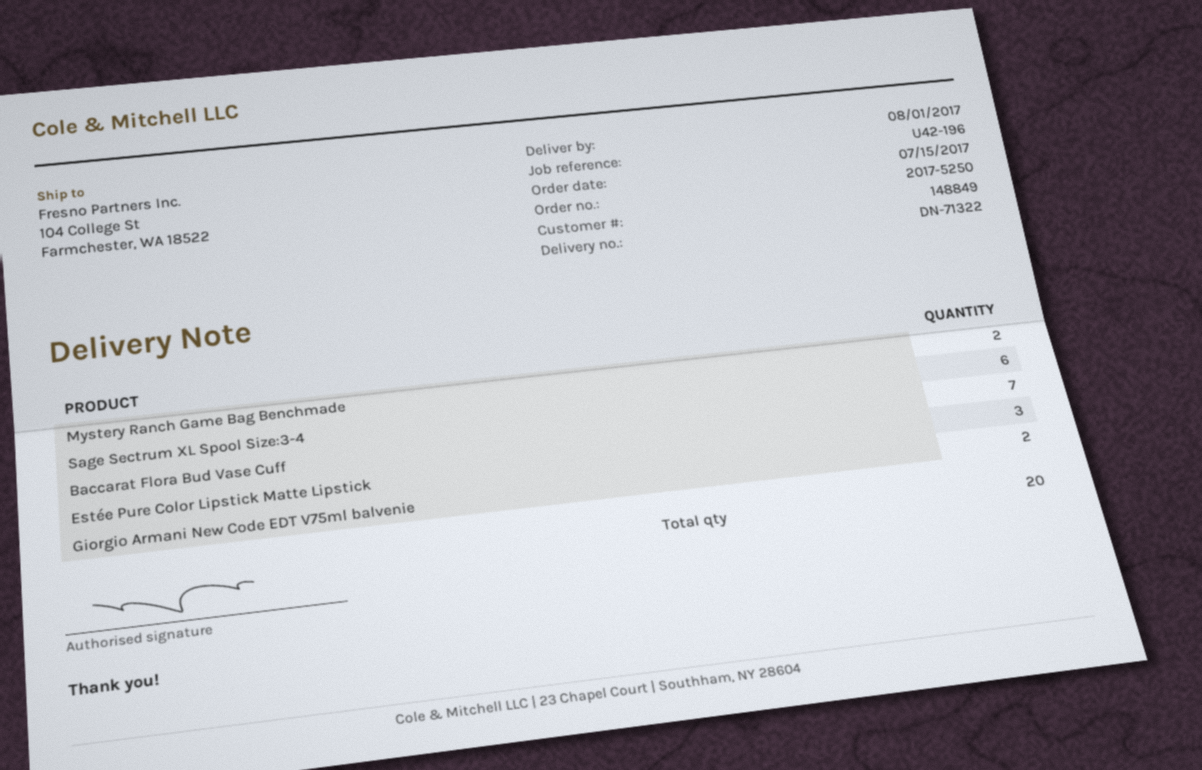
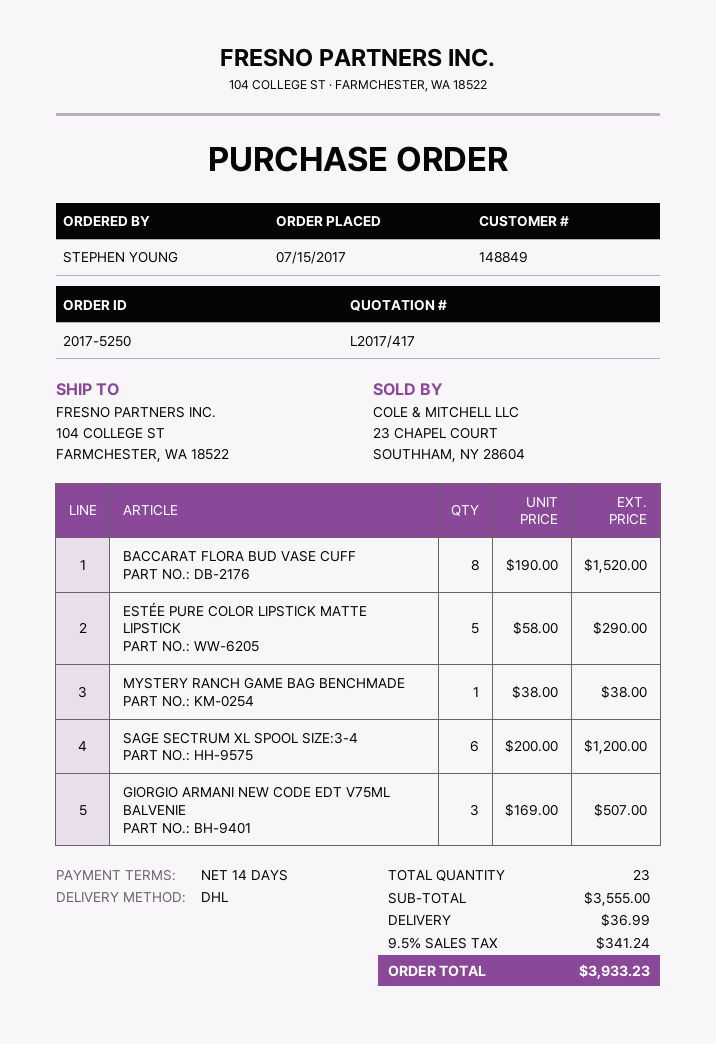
Mystery Ranch Game Bag Benchmade: 2 -> 1
Baccarat Flora Bud Vase Cuff: 7 -> 8
Estée Pure Color Lipstick Matte Lipstick: 3 -> 5
Giorgio Armani New Code EDT V75ml balvenie: 2 -> 3
total quantity: 20 -> 23

